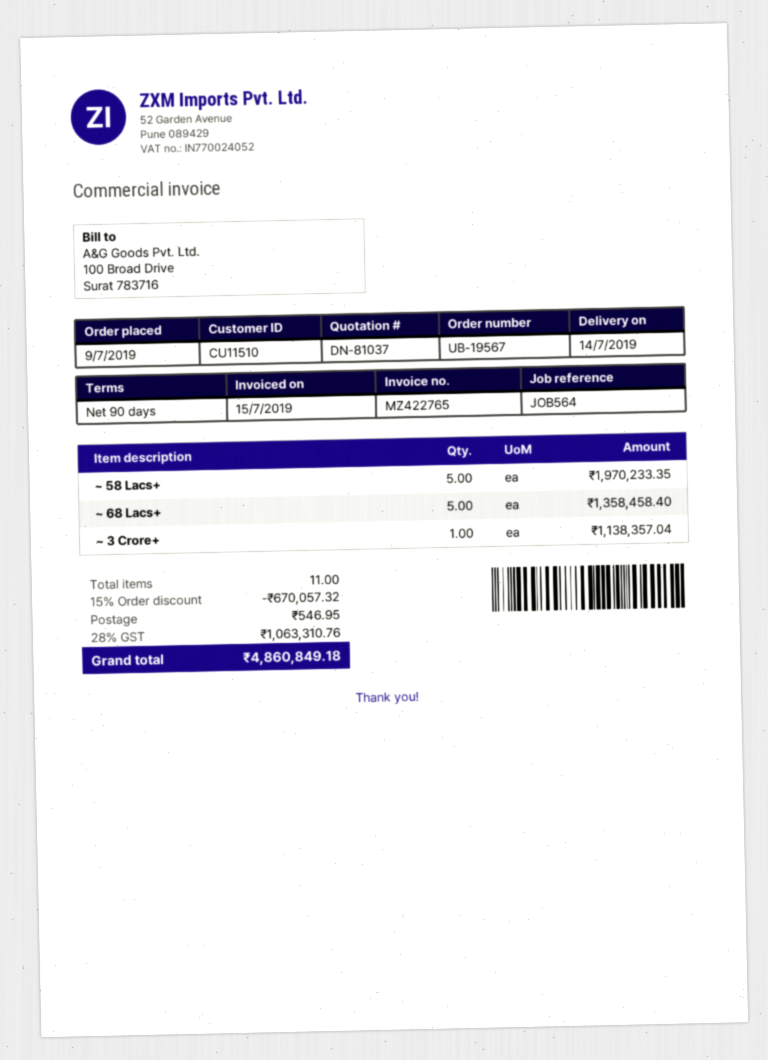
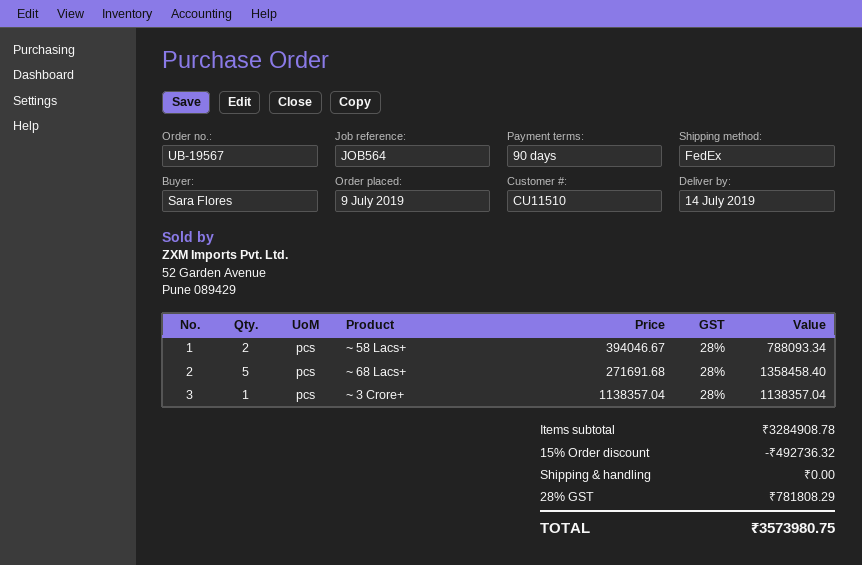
~ 58 Lacs+: 5 for 1970233.35 -> 2 for 788093.34
discount: 15% = 670057.32 -> 15% = 492736.32
shipping: 546.95 -> 0.00
tax: 28% = 1063310.76 -> 28% = 781808.29
total: 4860849.18 -> 3573980.75

